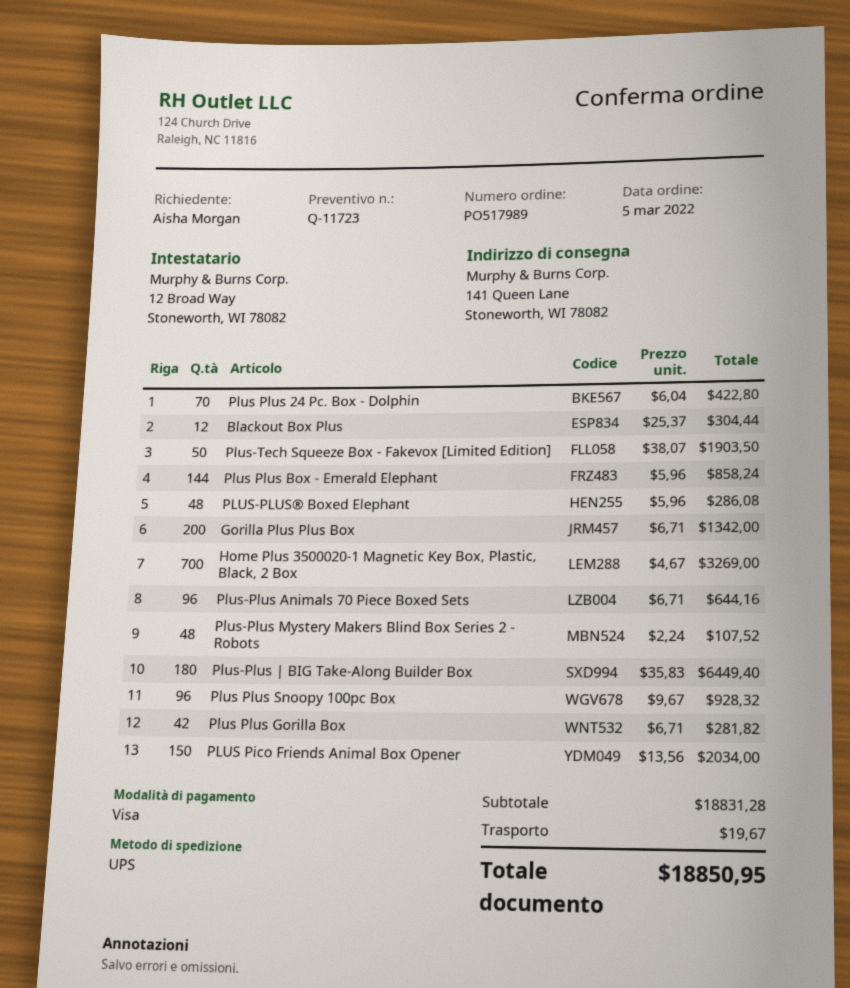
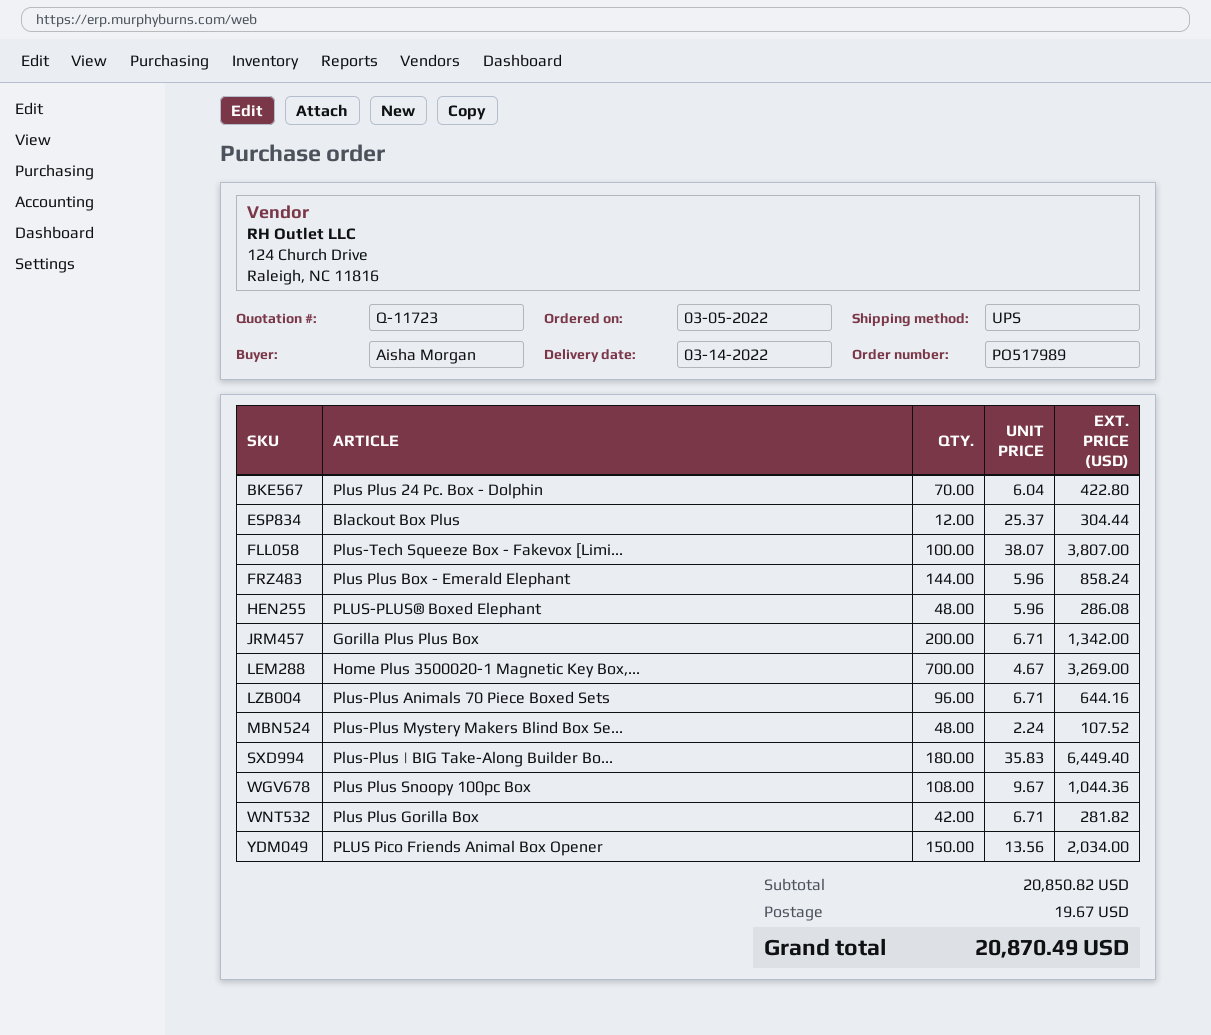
Plus-Tech Squeeze Box - Fakevox [Limited Edition]: 50 x 38.07 = 1903.50 -> 100 x 38.07 = 3807.00
Plus Plus Snoopy 100pc Box: 96 x 9.67 = 928.32 -> 108 x 9.67 = 1044.36
subtotal: 18831.28 -> 20850.82
total: 18850.95 -> 20870.49

